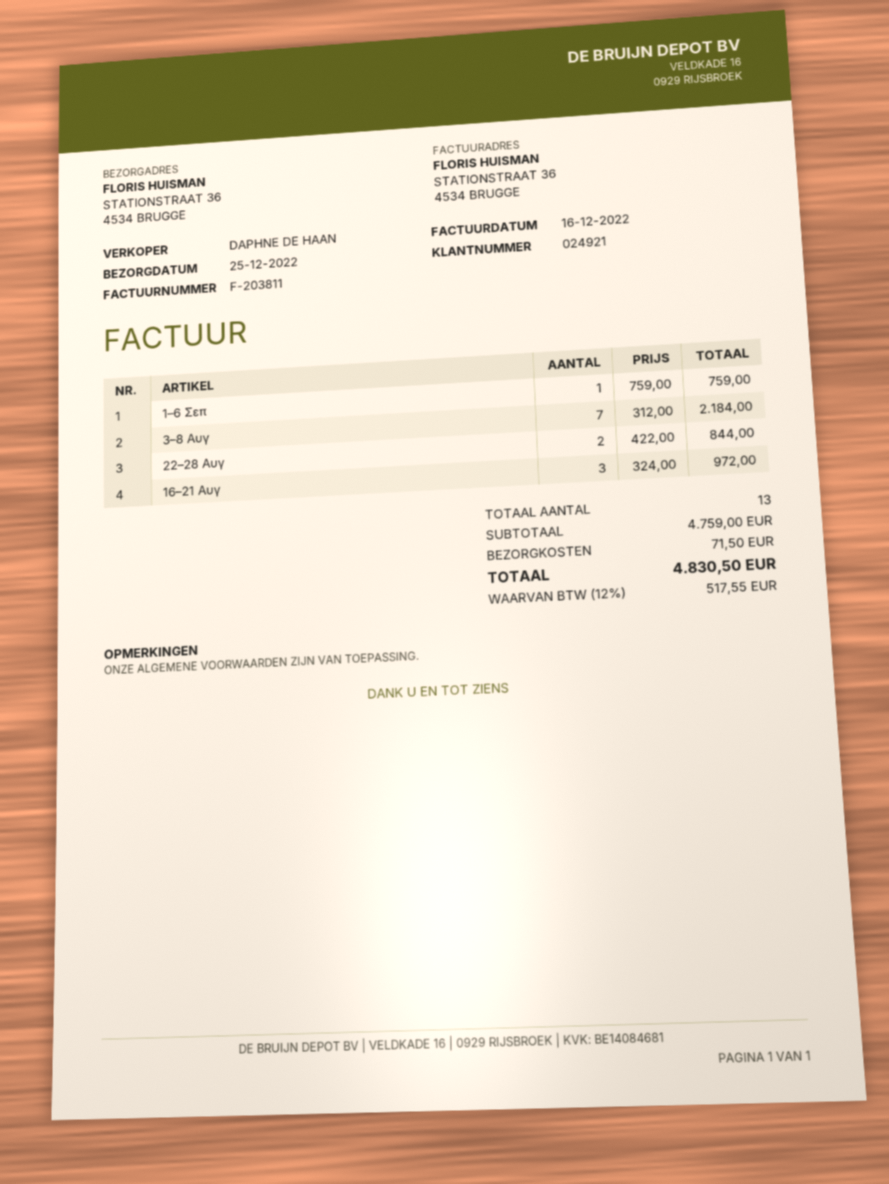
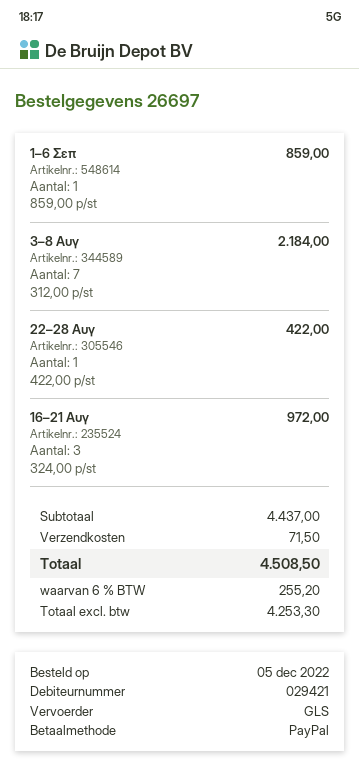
customer number: 024921 -> 029421
1–6 Σεπ: 1 x 759.00 = 759.00 -> 1 x 859.00 = 859.00
22–28 Αυγ: 2 x 422.00 = 844.00 -> 1 x 422.00 = 422.00
subtotal: 4759.00 -> 4437.00
tax: 12% = 517.55 -> 6% = 255.20
total: 4830.50 -> 4508.50

